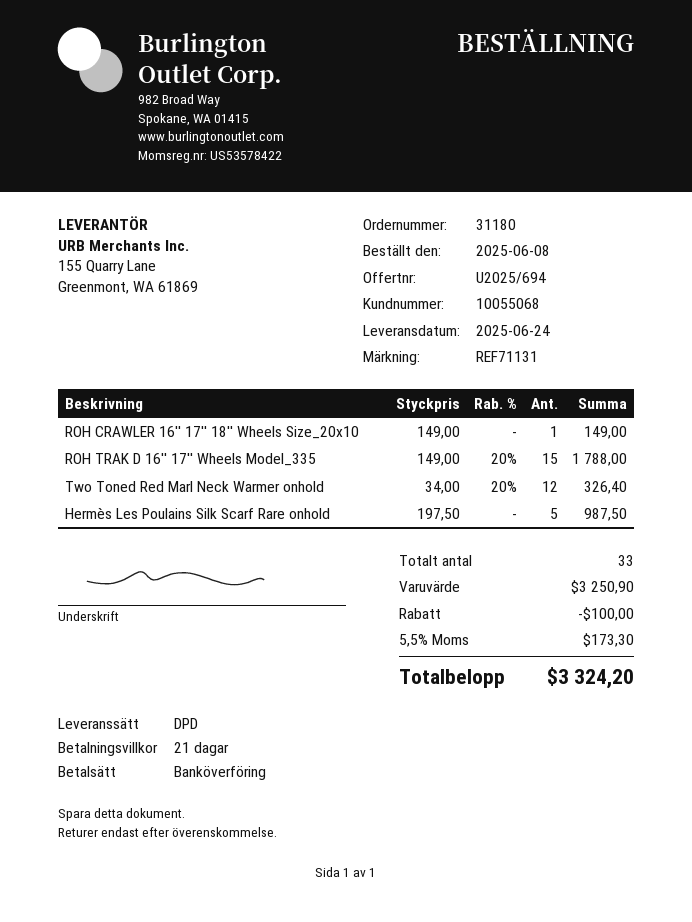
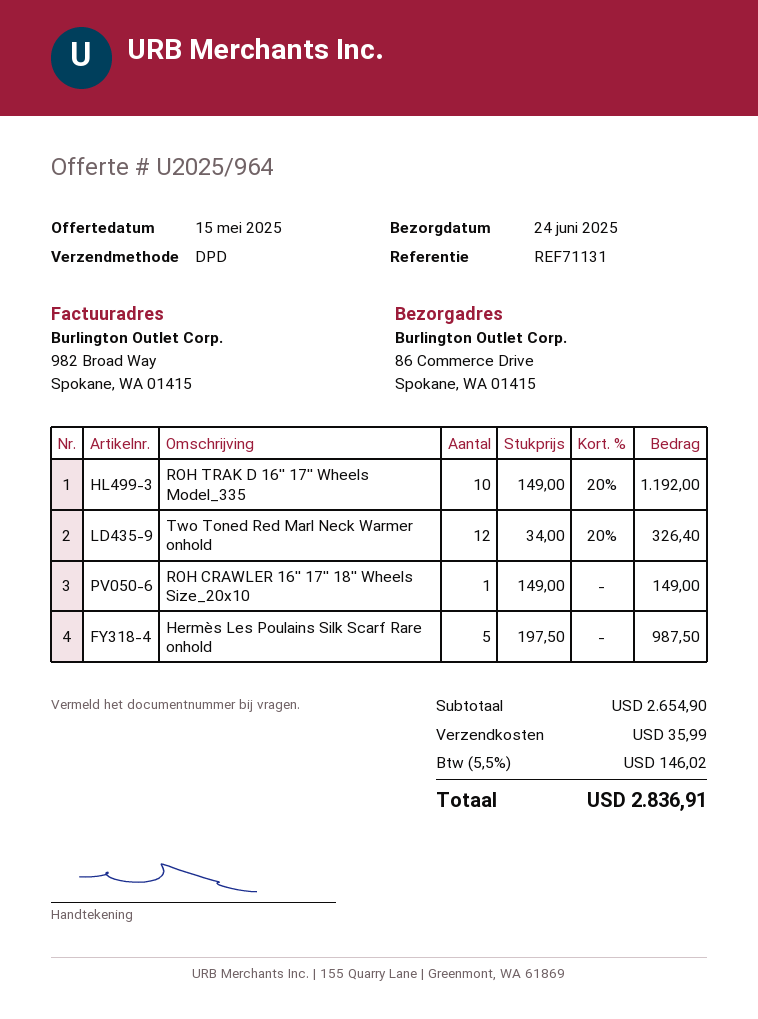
quote number: U2025/694 -> U2025/964
ROH TRAK D 16'' 17'' Wheels Model_335: 15 x 149.00 - 20% = 1788.00 -> 10 x 149.00 - 20% = 1192.00
subtotal: 3250.90 -> 2654.90
discount: 100.00 -> none
shipping: none -> 35.99
tax: 5.5% = 173.30 -> 5.5% = 146.02
total: 3324.20 -> 2836.91

